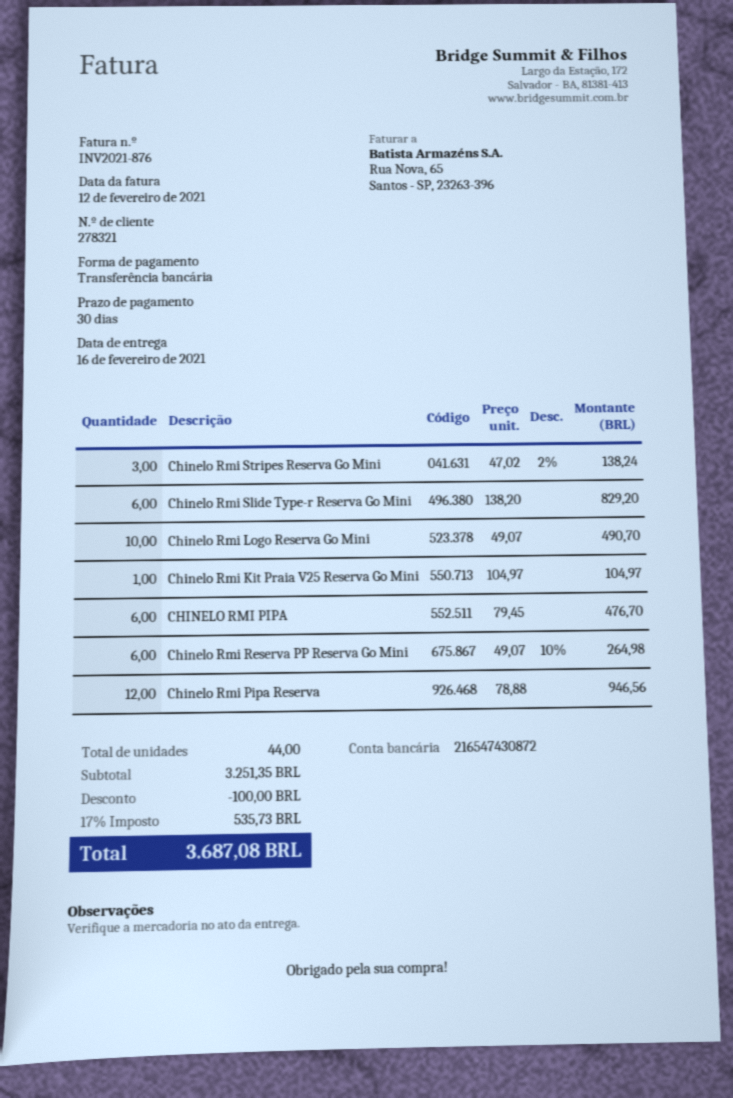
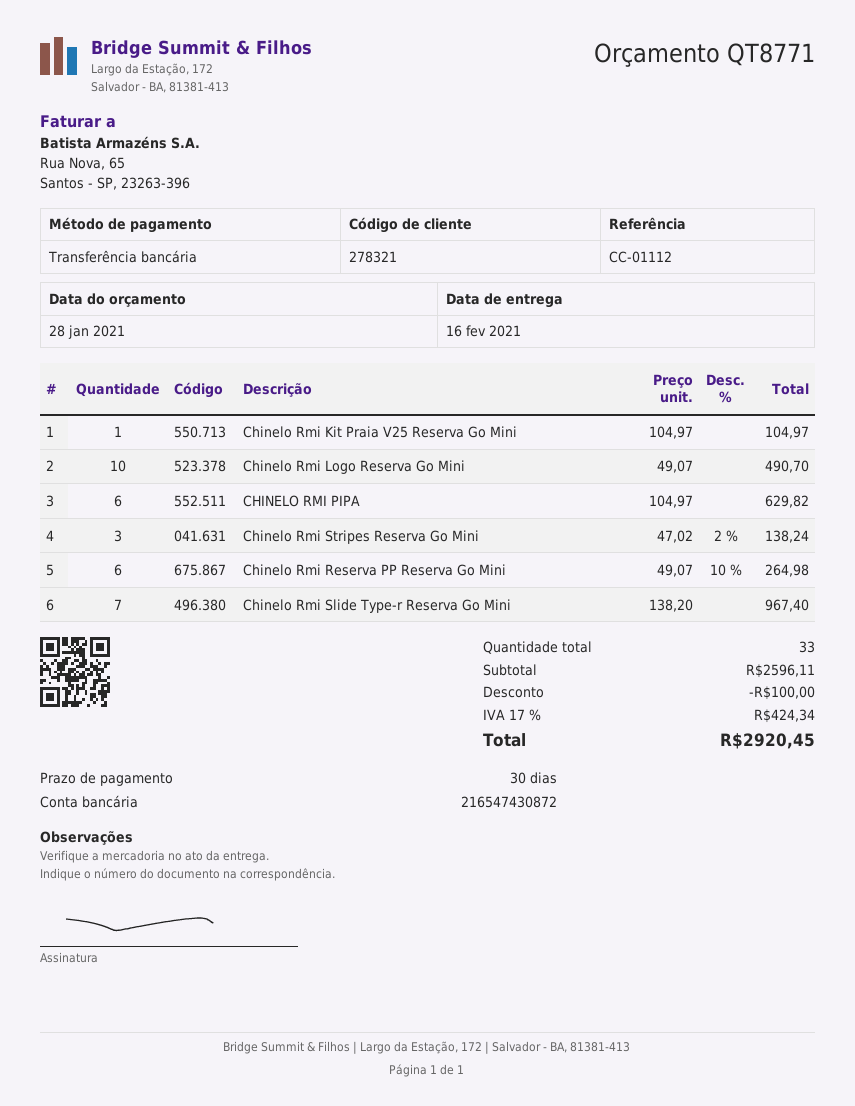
Chinelo Rmi Slide Type-r Reserva Go Mini: 6 x 138.20 = 829.20 -> 7 x 138.20 = 967.40
CHINELO RMI PIPA: 6 x 79.45 = 476.70 -> 6 x 104.97 = 629.82
Chinelo Rmi Pipa Reserva: 12 x 78.88 = 946.56 -> none
total quantity: 44 -> 33
subtotal: 3251.35 -> 2596.11
tax: 17% = 535.73 -> 17% = 424.34
total: 3687.08 -> 2920.45

